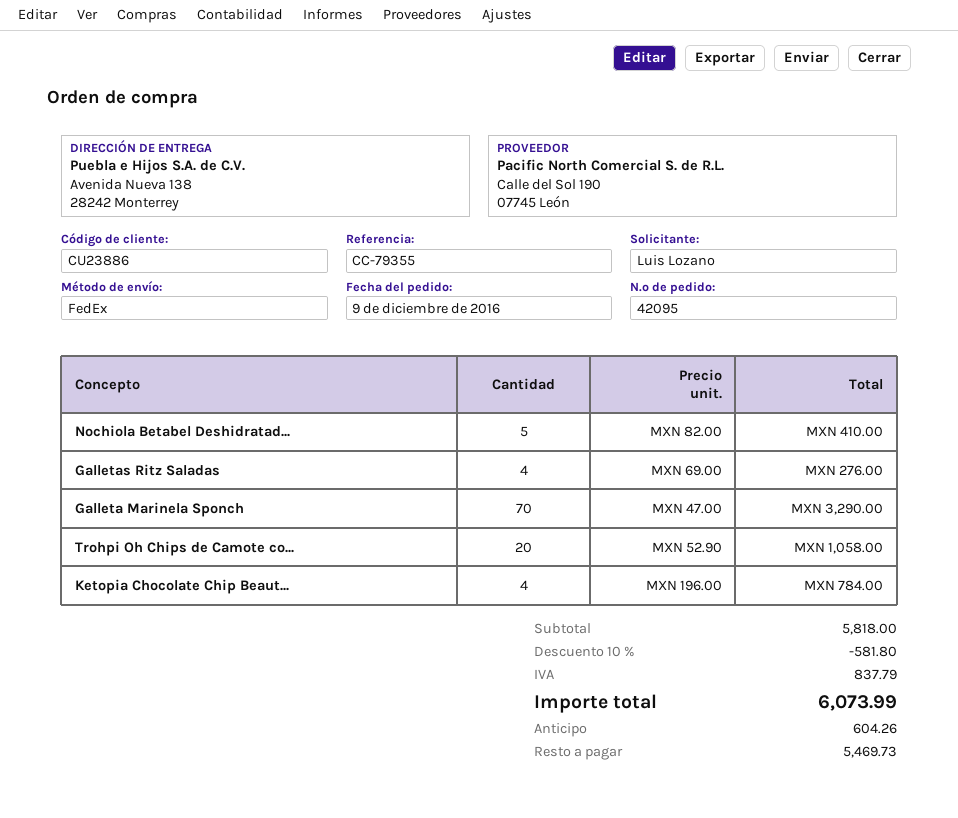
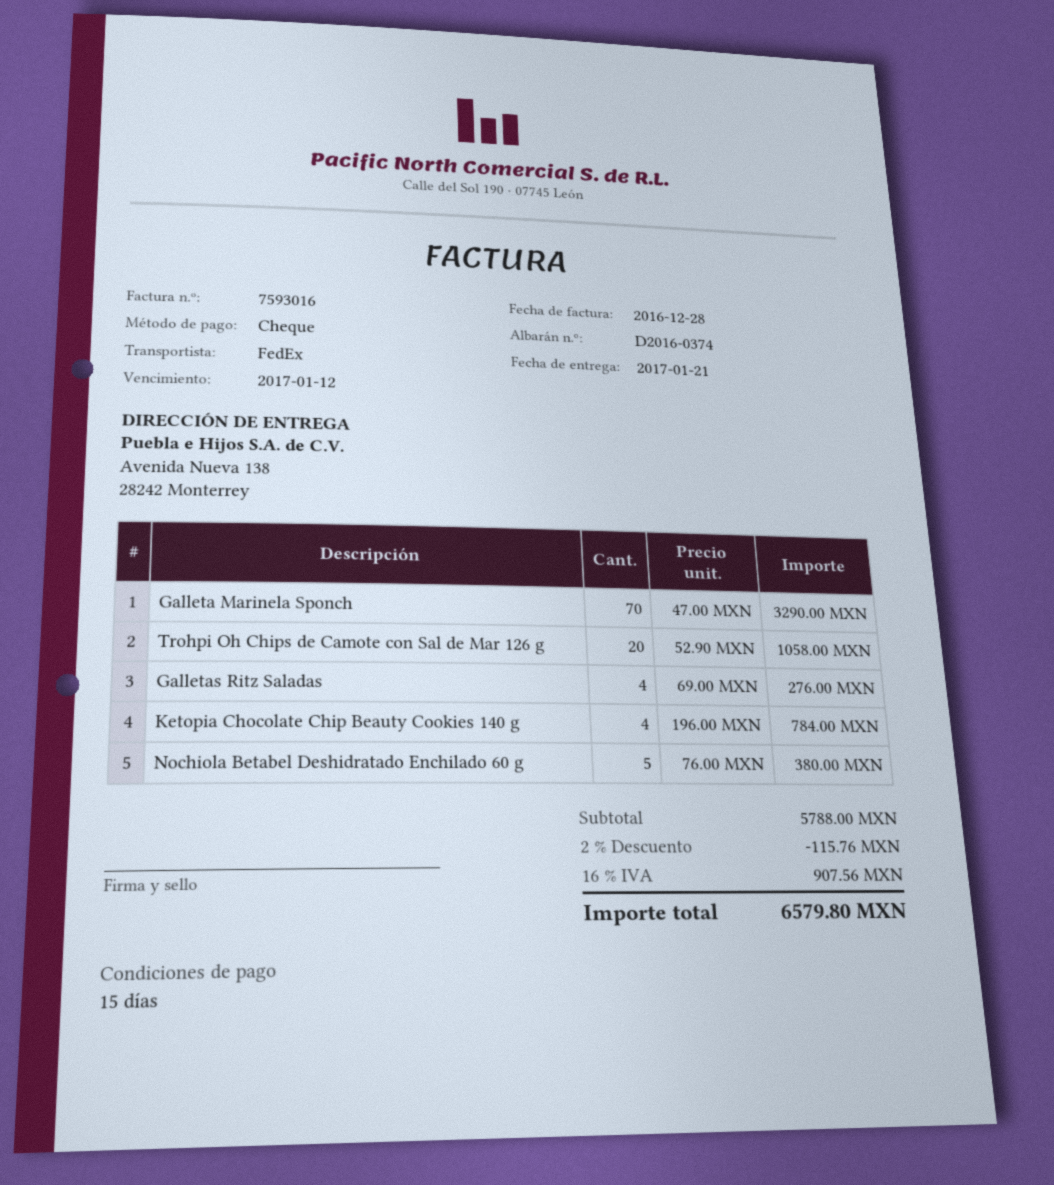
Nochiola Betabel Deshidratad...: 5 x 82.00 = 410.00 -> 5 x 76.00 = 380.00
subtotal: 5818.00 -> 5788.00
discount: 10% = 581.80 -> 2% = 115.76
tax: 837.79 -> 907.56
total: 6073.99 -> 6579.80

